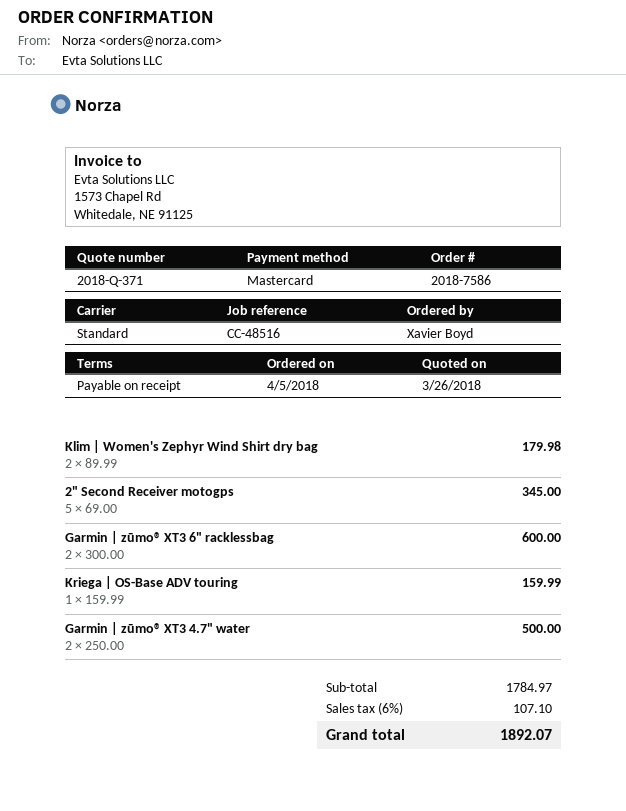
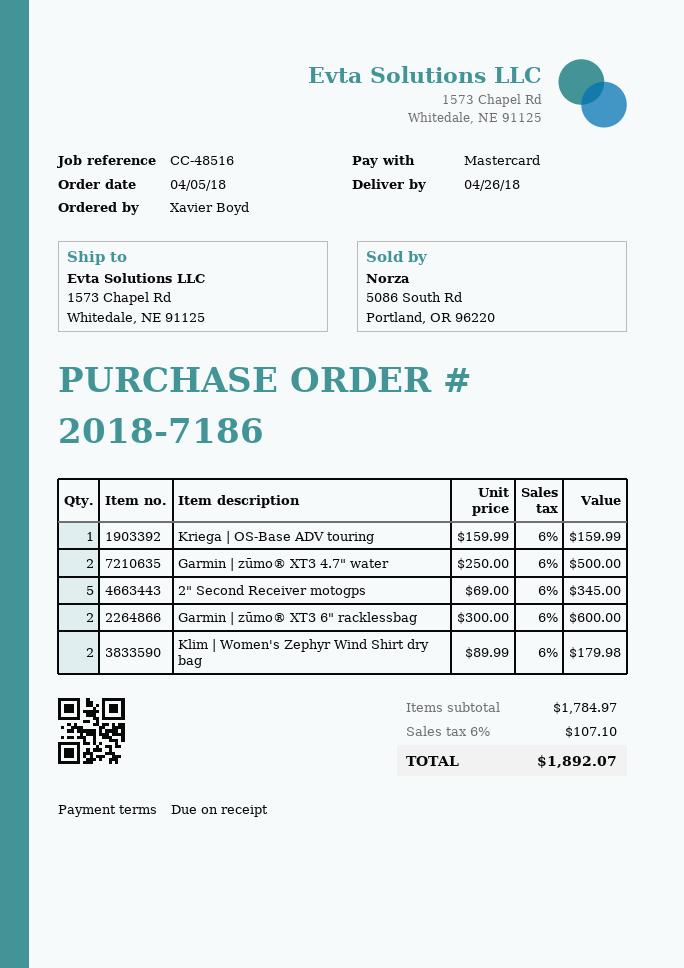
order number: 2018-7586 -> 2018-7186

